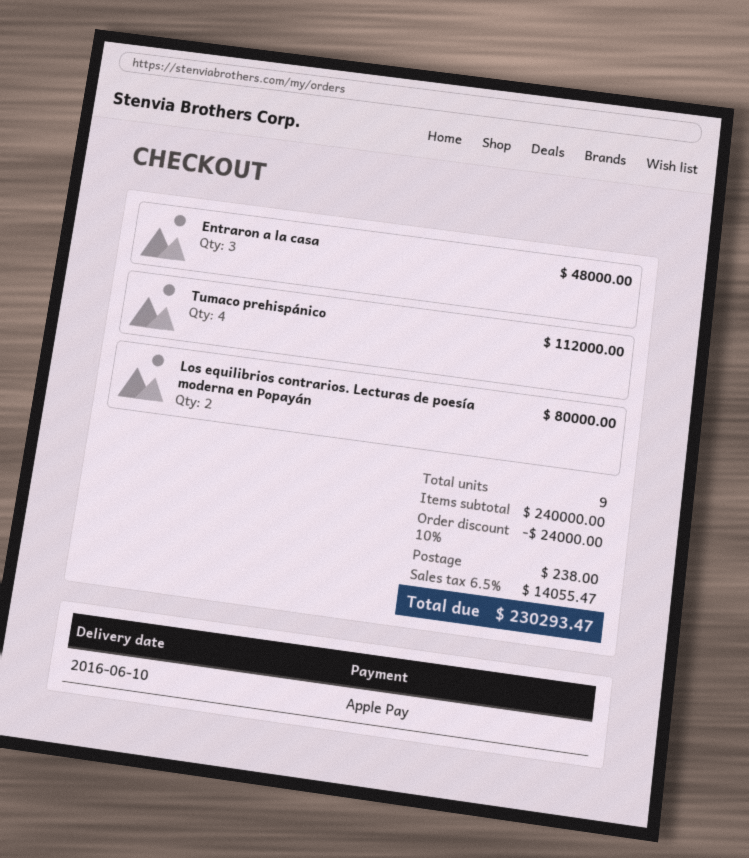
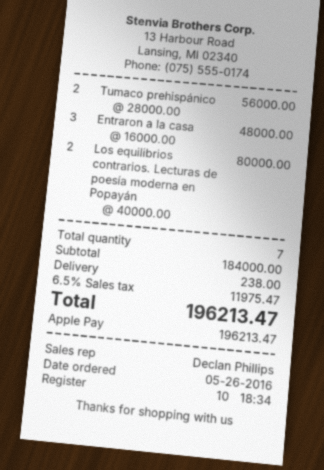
Tumaco prehispánico: 4 for 112000.00 -> 2 for 56000.00
total quantity: 9 -> 7
subtotal: 240000.00 -> 184000.00
discount: 10% = 24000.00 -> none
tax: 6.5% = 14055.47 -> 6.5% = 11975.47
total: 230293.47 -> 196213.47

